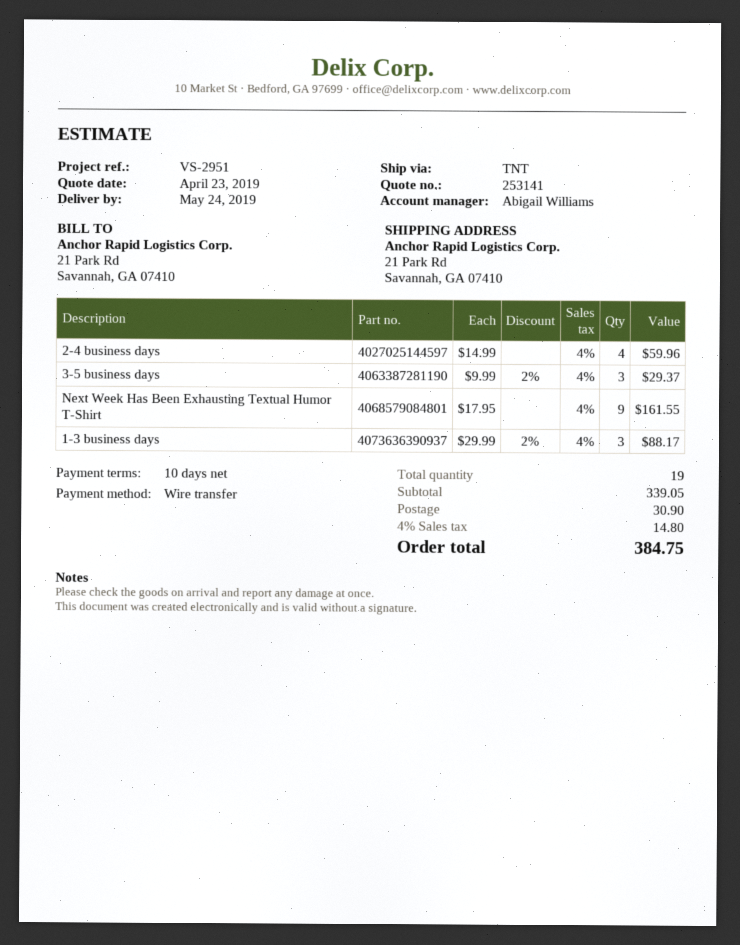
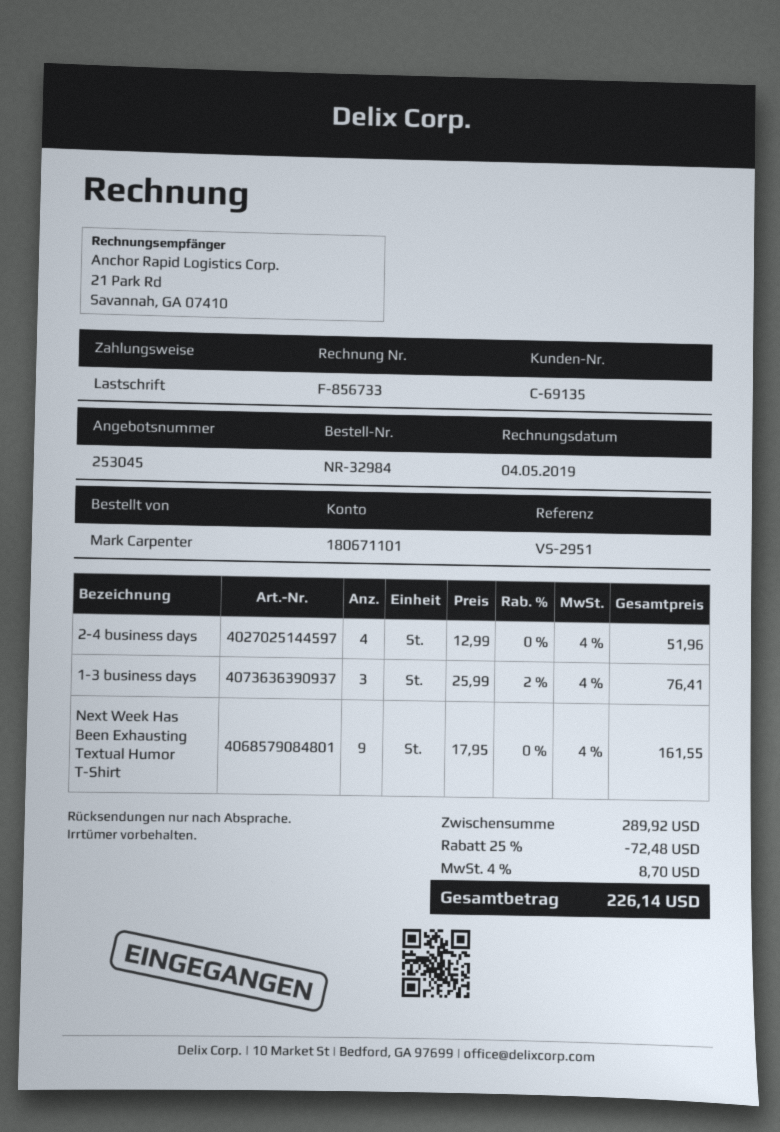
quote number: 253141 -> 253045
payment method: bank transfer -> direct debit
2-4 business days: 4 x 14.99 = 59.96 -> 4 x 12.99 = 51.96
3-5 business days: 3 x 9.99 - 2% = 29.37 -> none
1-3 business days: 3 x 29.99 - 2% = 88.17 -> 3 x 25.99 - 2% = 76.41
subtotal: 339.05 -> 289.92
discount: none -> 25% = 72.48
shipping: 30.90 -> none
tax: 4% = 14.80 -> 4% = 8.70
total: 384.75 -> 226.14

